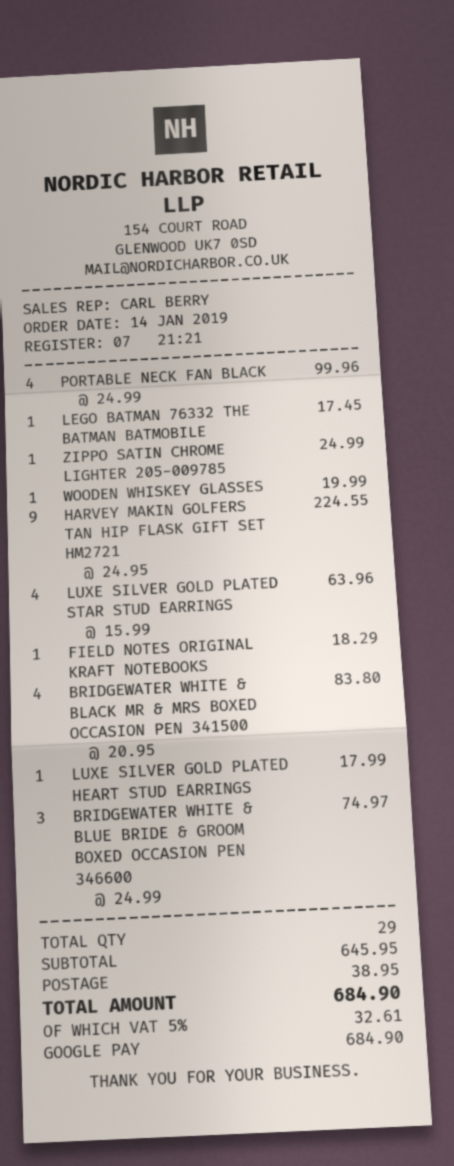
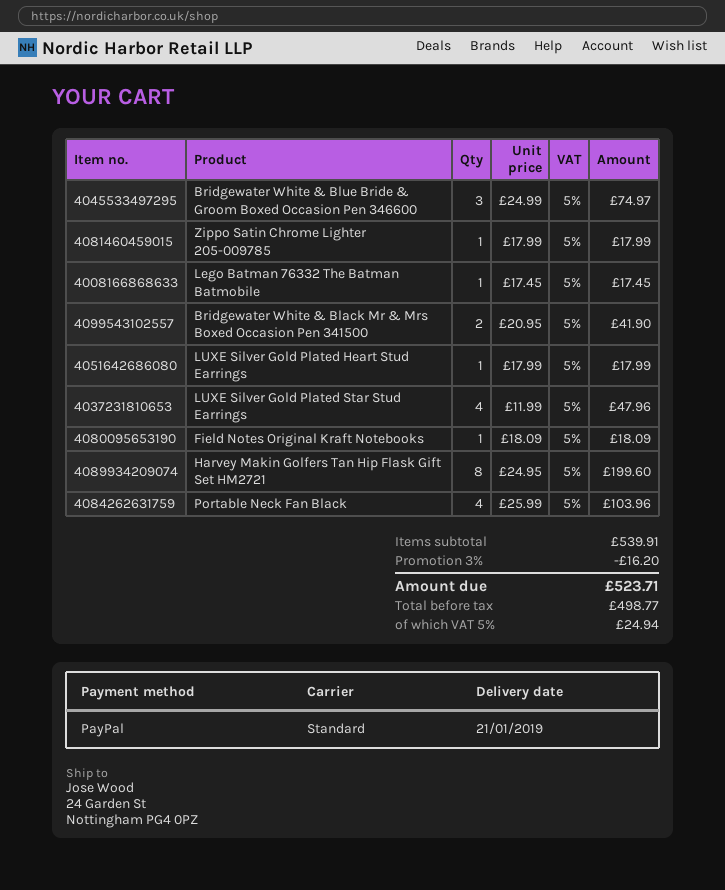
payment method: Google Pay -> PayPal
PORTABLE NECK FAN BLACK: 4 x 24.99 = 99.96 -> 4 x 25.99 = 103.96
ZIPPO SATIN CHROME LIGHTER 205-009785: 1 x 24.99 = 24.99 -> 1 x 17.99 = 17.99
WOODEN WHISKEY GLASSES: 1 x 19.99 = 19.99 -> none
HARVEY MAKIN GOLFERS TAN HIP FLASK GIFT SET HM2721: 9 x 24.95 = 224.55 -> 8 x 24.95 = 199.60
LUXE SILVER GOLD PLATED STAR STUD EARRINGS: 4 x 15.99 = 63.96 -> 4 x 11.99 = 47.96
FIELD NOTES ORIGINAL KRAFT NOTEBOOKS: 1 x 18.29 = 18.29 -> 1 x 18.09 = 18.09
BRIDGEWATER WHITE & BLACK MR & MRS BOXED OCCASION PEN 341500: 4 x 20.95 = 83.80 -> 2 x 20.95 = 41.90
subtotal: 645.95 -> 539.91
discount: none -> 3% = 16.20
shipping: 38.95 -> none
tax: 5% = 32.61 -> 5% = 24.94
total: 684.90 -> 523.71

